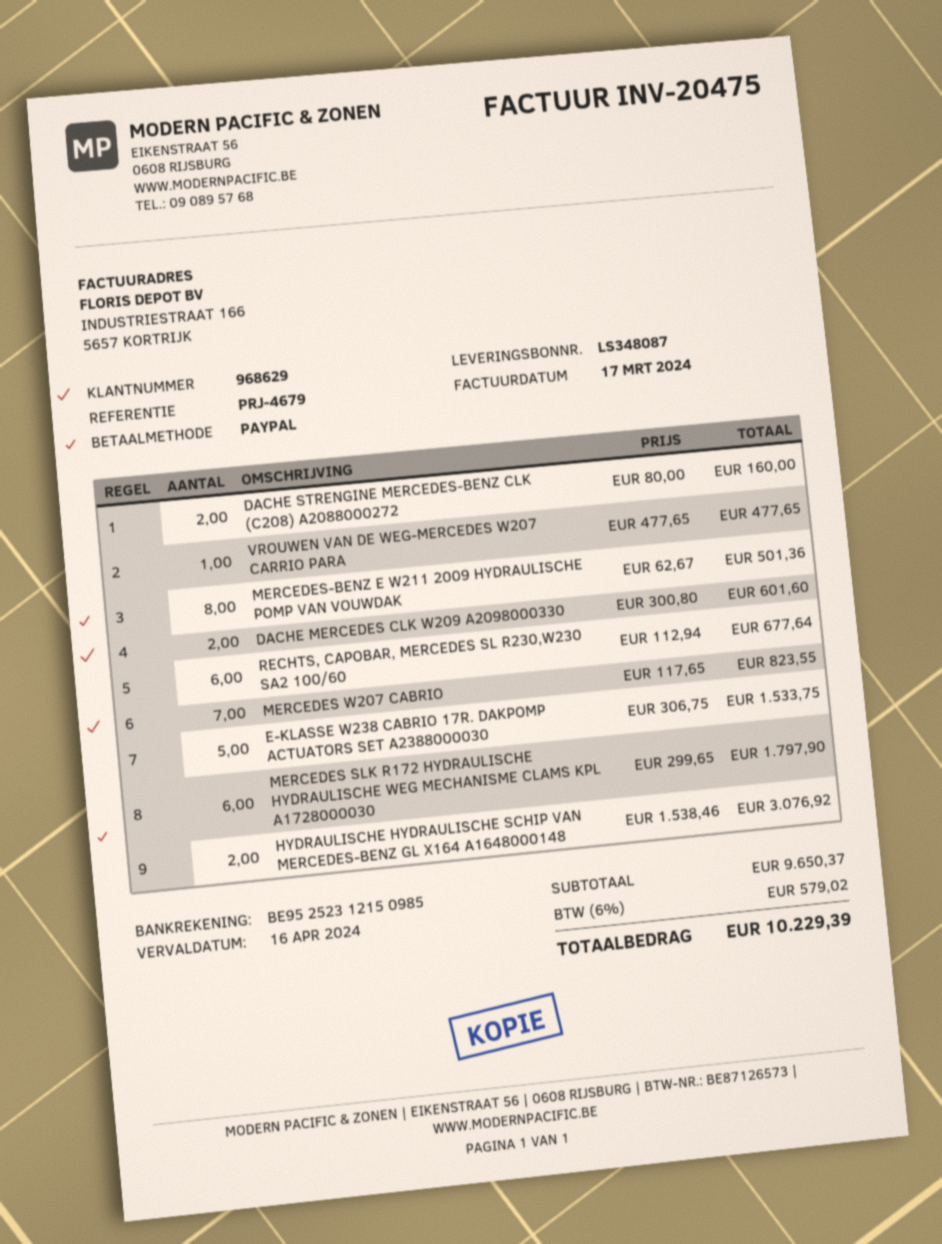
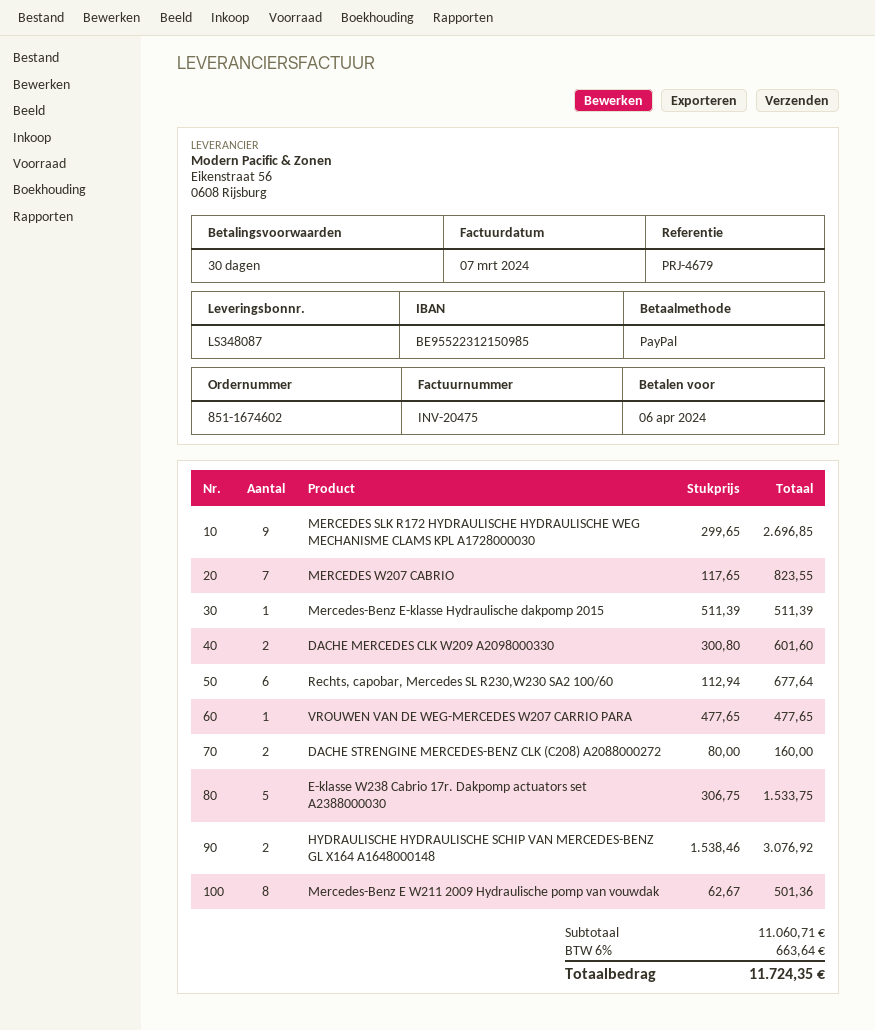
invoice date: 2024-03-17 -> 2024-03-07
due date: 2024-04-16 -> 2024-04-06
bank account: BE95252312150985 -> BE95522312150985
MERCEDES SLK R172 HYDRAULISCHE HYDRAULISCHE WEG MECHANISME CLAMS KPL A1728000030: 6 x 299.65 = 1797.90 -> 9 x 299.65 = 2696.85
Mercedes-Benz E-klasse Hydraulische dakpomp 2015: none -> 1 x 511.39 = 511.39
subtotal: 9650.37 -> 11060.71
tax: 6% = 579.02 -> 6% = 663.64
total: 10229.39 -> 11724.35

